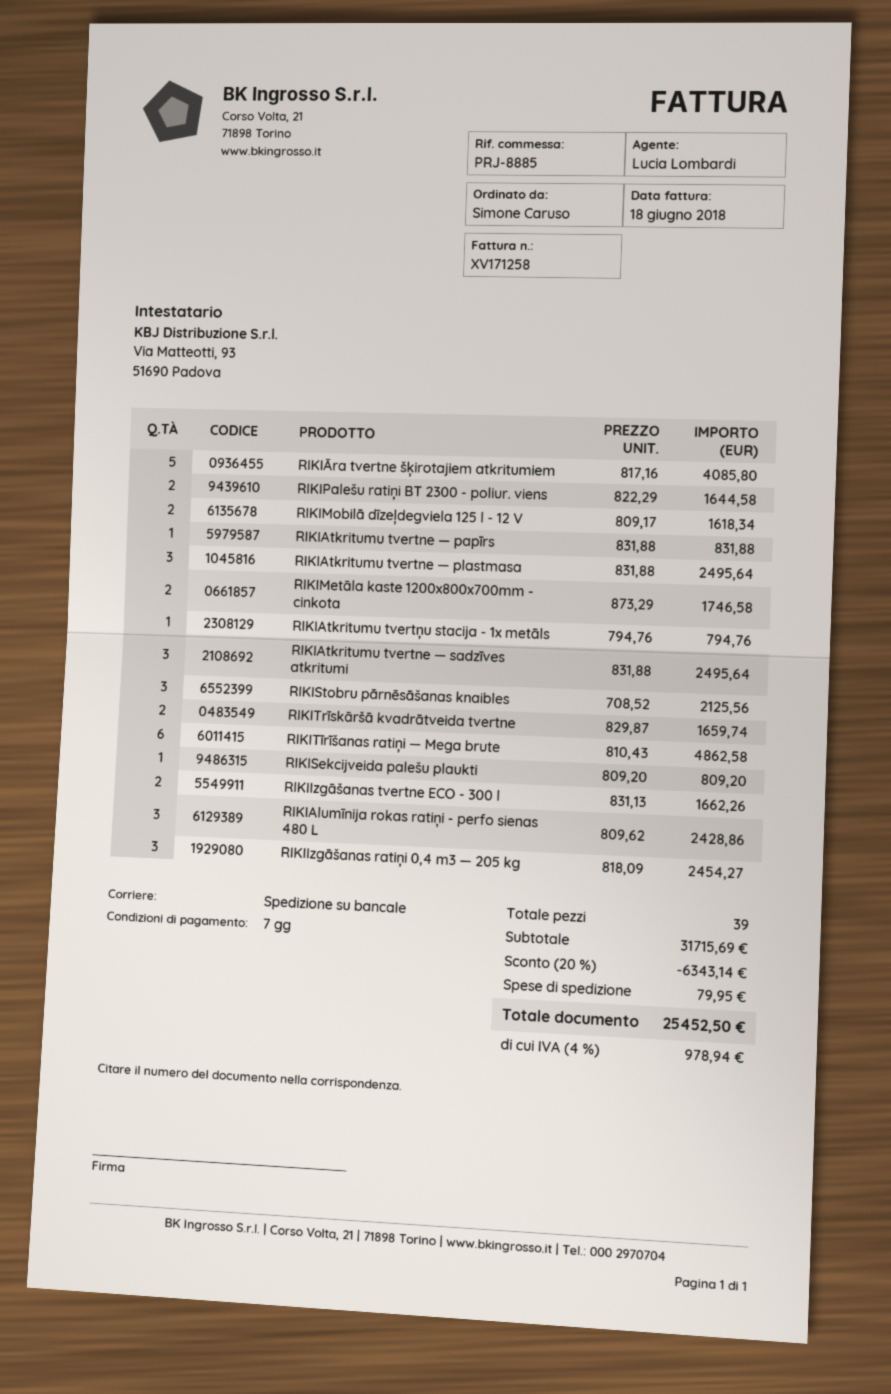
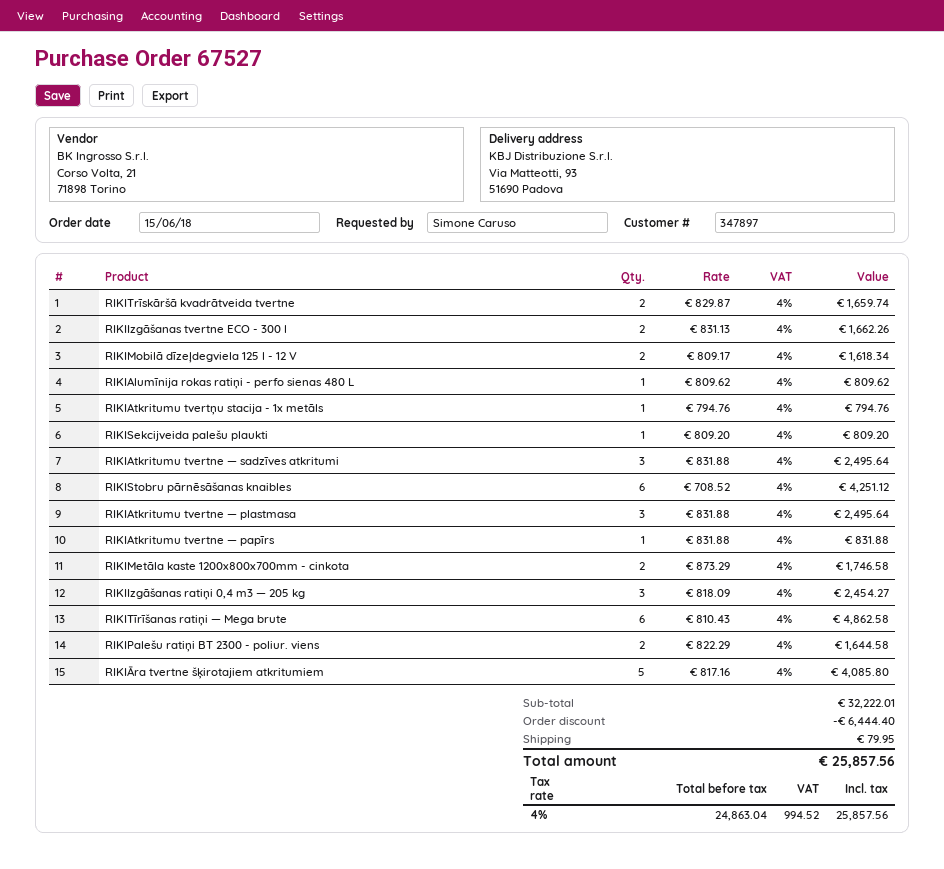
RIKIStobru pārnēsāšanas knaibles: 3 x 708.52 = 2125.56 -> 6 x 708.52 = 4251.12
RIKIAlumīnija rokas ratiņi - perfo sienas 480 L: 3 x 809.62 = 2428.86 -> 1 x 809.62 = 809.62
subtotal: 31715.69 -> 32222.01
discount: 6343.14 -> 6444.40
tax: 4% = 978.94 -> 4% = 994.52
total: 25452.50 -> 25857.56

